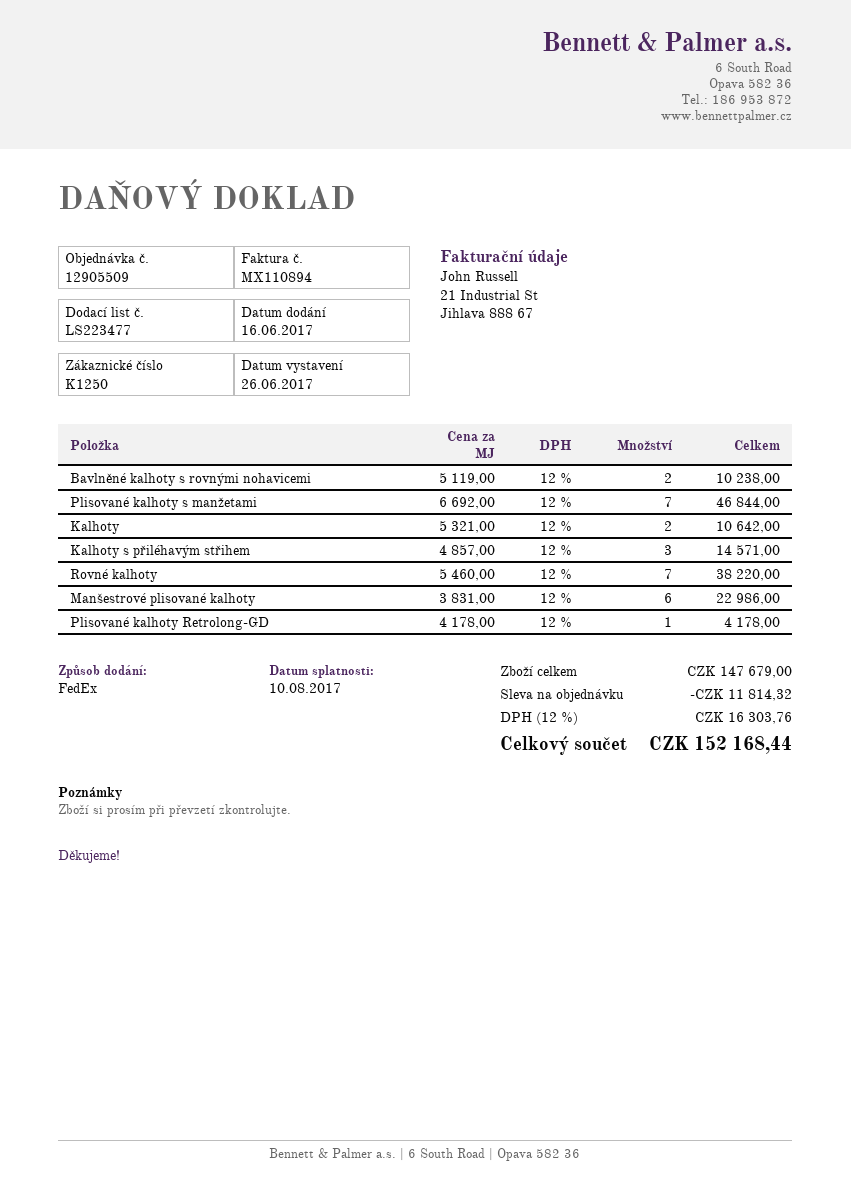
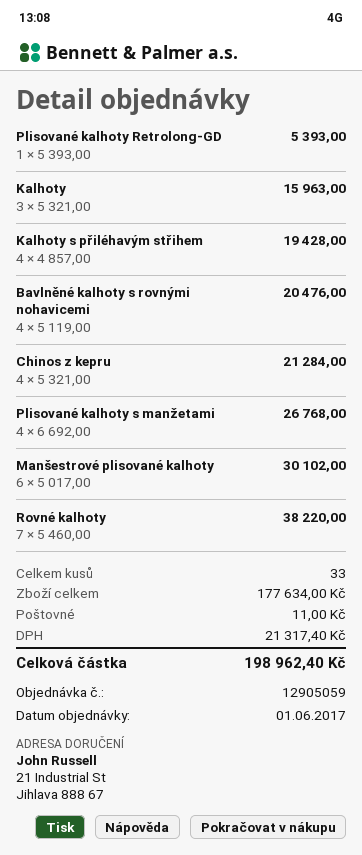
order number: 12905509 -> 12905059
Bavlněné kalhoty s rovnými nohavicemi: 2 x 5119.00 = 10238.00 -> 4 x 5119.00 = 20476.00
Plisované kalhoty s manžetami: 7 x 6692.00 = 46844.00 -> 4 x 6692.00 = 26768.00
Kalhoty: 2 x 5321.00 = 10642.00 -> 3 x 5321.00 = 15963.00
Kalhoty s přiléhavým střihem: 3 x 4857.00 = 14571.00 -> 4 x 4857.00 = 19428.00
Manšestrové plisované kalhoty: 6 x 3831.00 = 22986.00 -> 6 x 5017.00 = 30102.00
Plisované kalhoty Retrolong-GD: 1 x 4178.00 = 4178.00 -> 1 x 5393.00 = 5393.00
Chinos z kepru: none -> 4 x 5321.00 = 21284.00
subtotal: 147679.00 -> 177634.00
discount: 11814.32 -> none
shipping: none -> 11.00
tax: 16303.76 -> 21317.40
total: 152168.44 -> 198962.40

